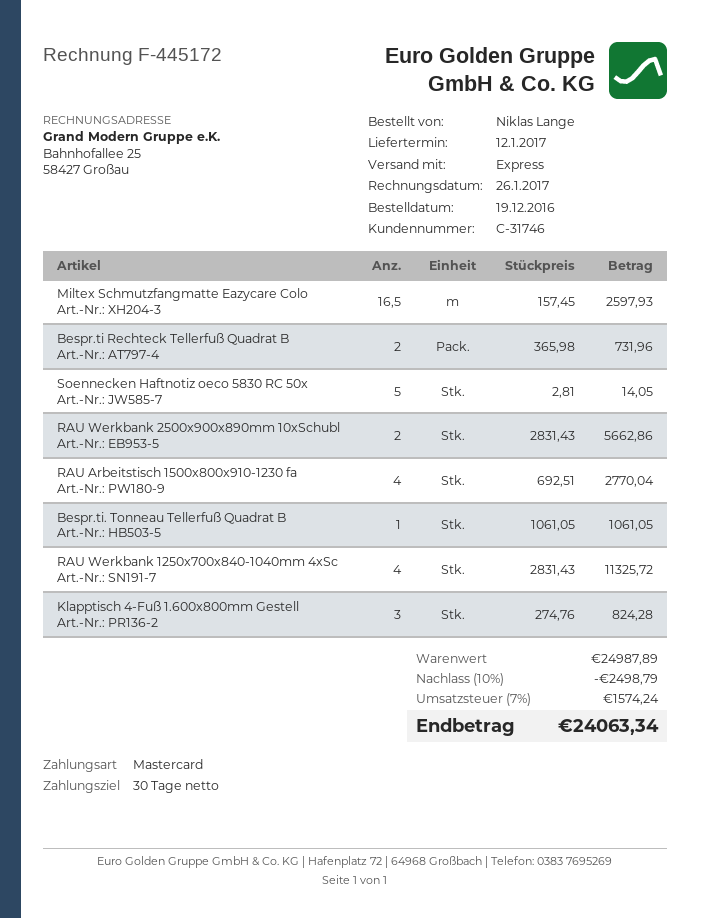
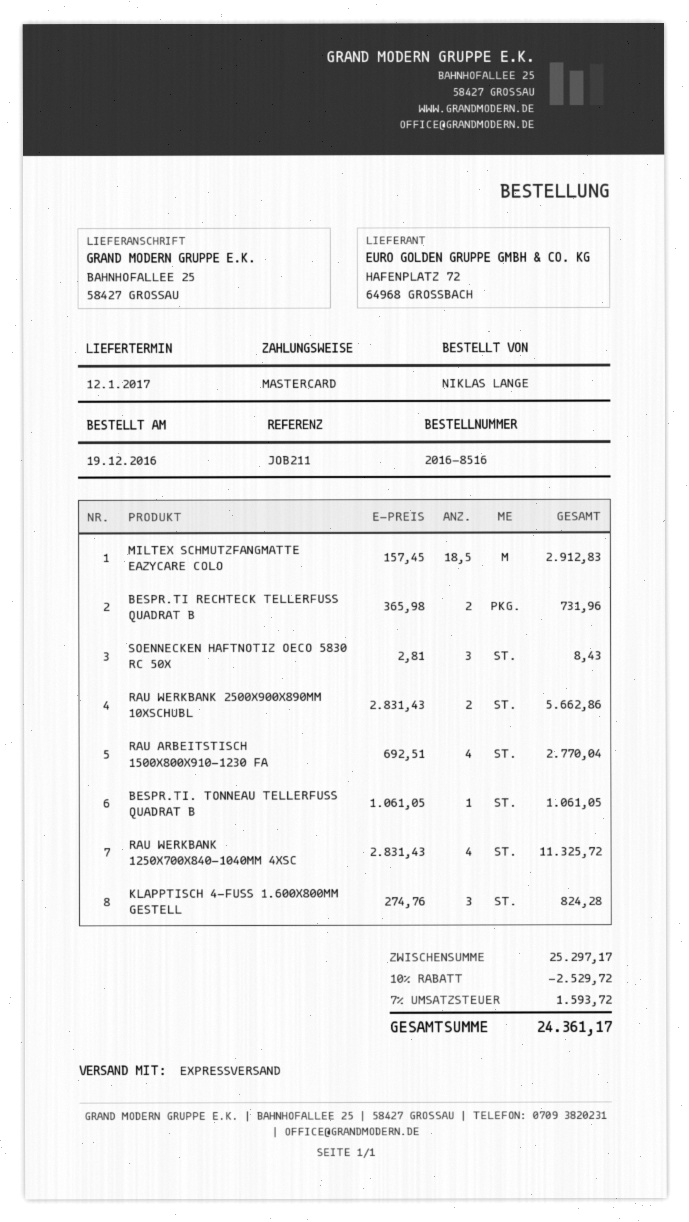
Miltex Schmutzfangmatte Eazycare Colo: 16.5 x 157.45 = 2597.93 -> 18.5 x 157.45 = 2912.83
Soennecken Haftnotiz oeco 5830 RC 50x: 5 x 2.81 = 14.05 -> 3 x 2.81 = 8.43
subtotal: 24987.89 -> 25297.17
discount: 10% = 2498.79 -> 10% = 2529.72
tax: 7% = 1574.24 -> 7% = 1593.72
total: 24063.34 -> 24361.17

